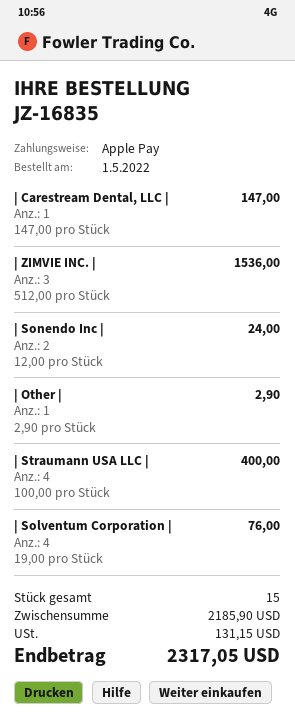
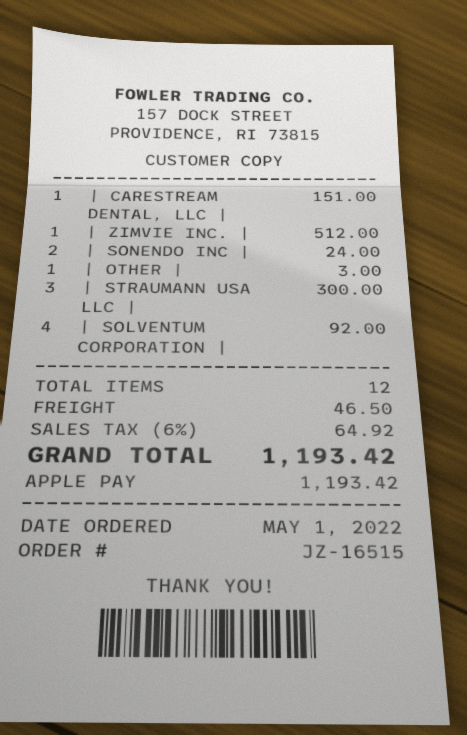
order number: JZ-16835 -> JZ-16515
| Carestream Dental, LLC |: 1 for 147.00 -> 1 for 151.00
| ZIMVIE INC. |: 3 for 1536.00 -> 1 for 512.00
| Other |: 1 for 2.90 -> 1 for 3.00
| Straumann USA LLC |: 4 for 400.00 -> 3 for 300.00
| Solventum Corporation |: 4 for 76.00 -> 4 for 92.00
total quantity: 15 -> 12
shipping: none -> 46.50
tax: 131.15 -> 64.92
total: 2317.05 -> 1193.42

